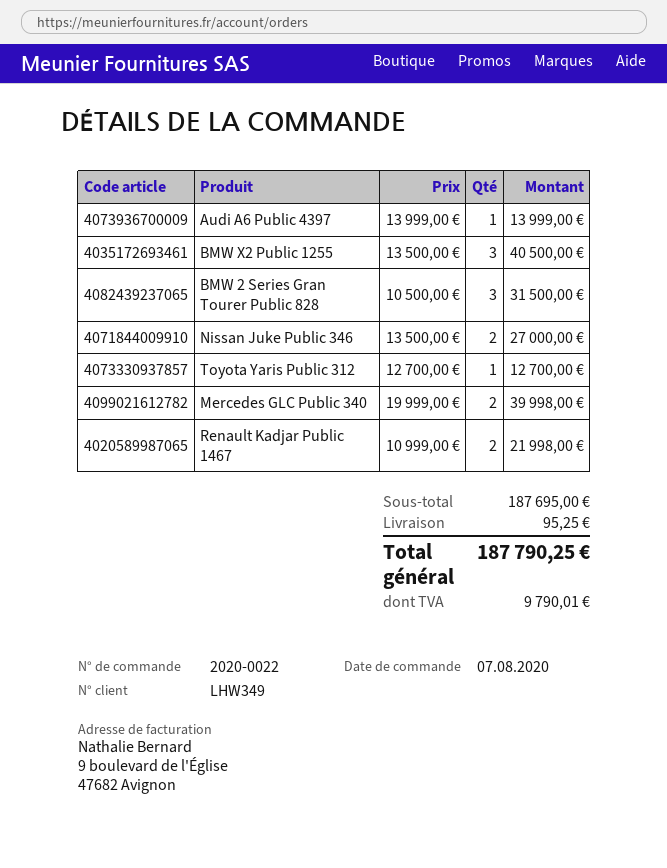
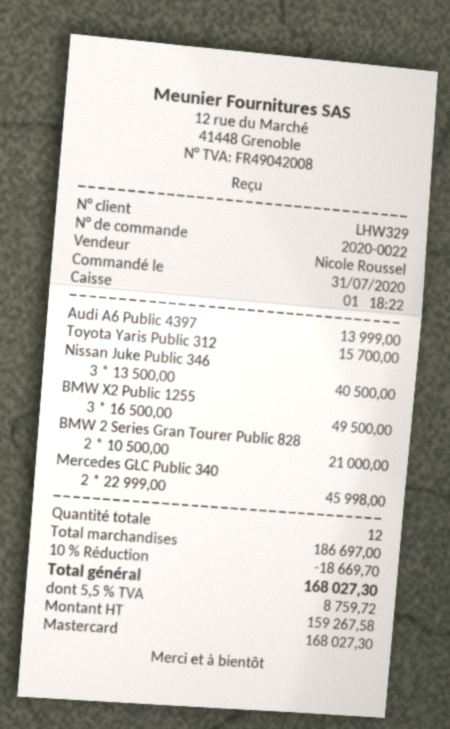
order date: 2020-08-07 -> 2020-07-31
customer number: LHW349 -> LHW329
BMW X2 Public 1255: 3 x 13500.00 = 40500.00 -> 3 x 16500.00 = 49500.00
BMW 2 Series Gran Tourer Public 828: 3 x 10500.00 = 31500.00 -> 2 x 10500.00 = 21000.00
Nissan Juke Public 346: 2 x 13500.00 = 27000.00 -> 3 x 13500.00 = 40500.00
Toyota Yaris Public 312: 1 x 12700.00 = 12700.00 -> 1 x 15700.00 = 15700.00
Mercedes GLC Public 340: 2 x 19999.00 = 39998.00 -> 2 x 22999.00 = 45998.00
Renault Kadjar Public 1467: 2 x 10999.00 = 21998.00 -> none
subtotal: 187695.00 -> 186697.00
discount: none -> 10% = 18669.70
shipping: 95.25 -> none
tax: 9790.01 -> 8759.72
total: 187790.25 -> 168027.30

